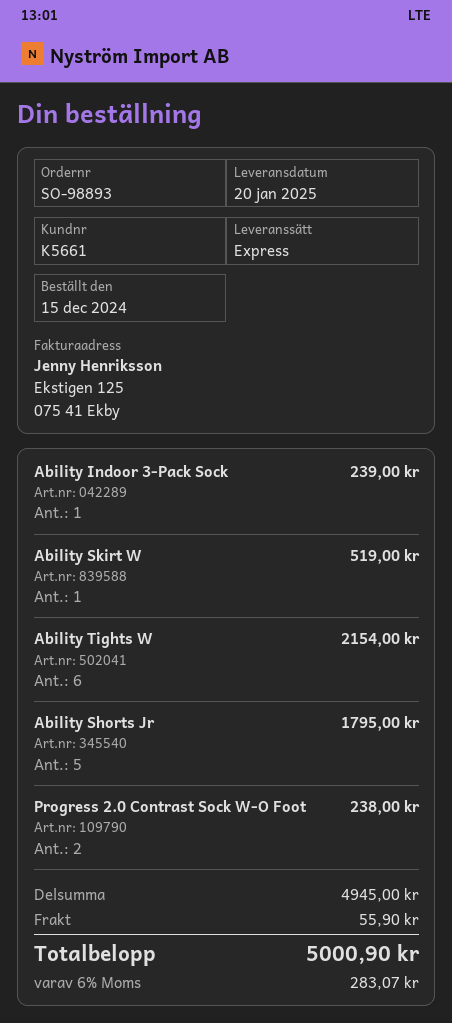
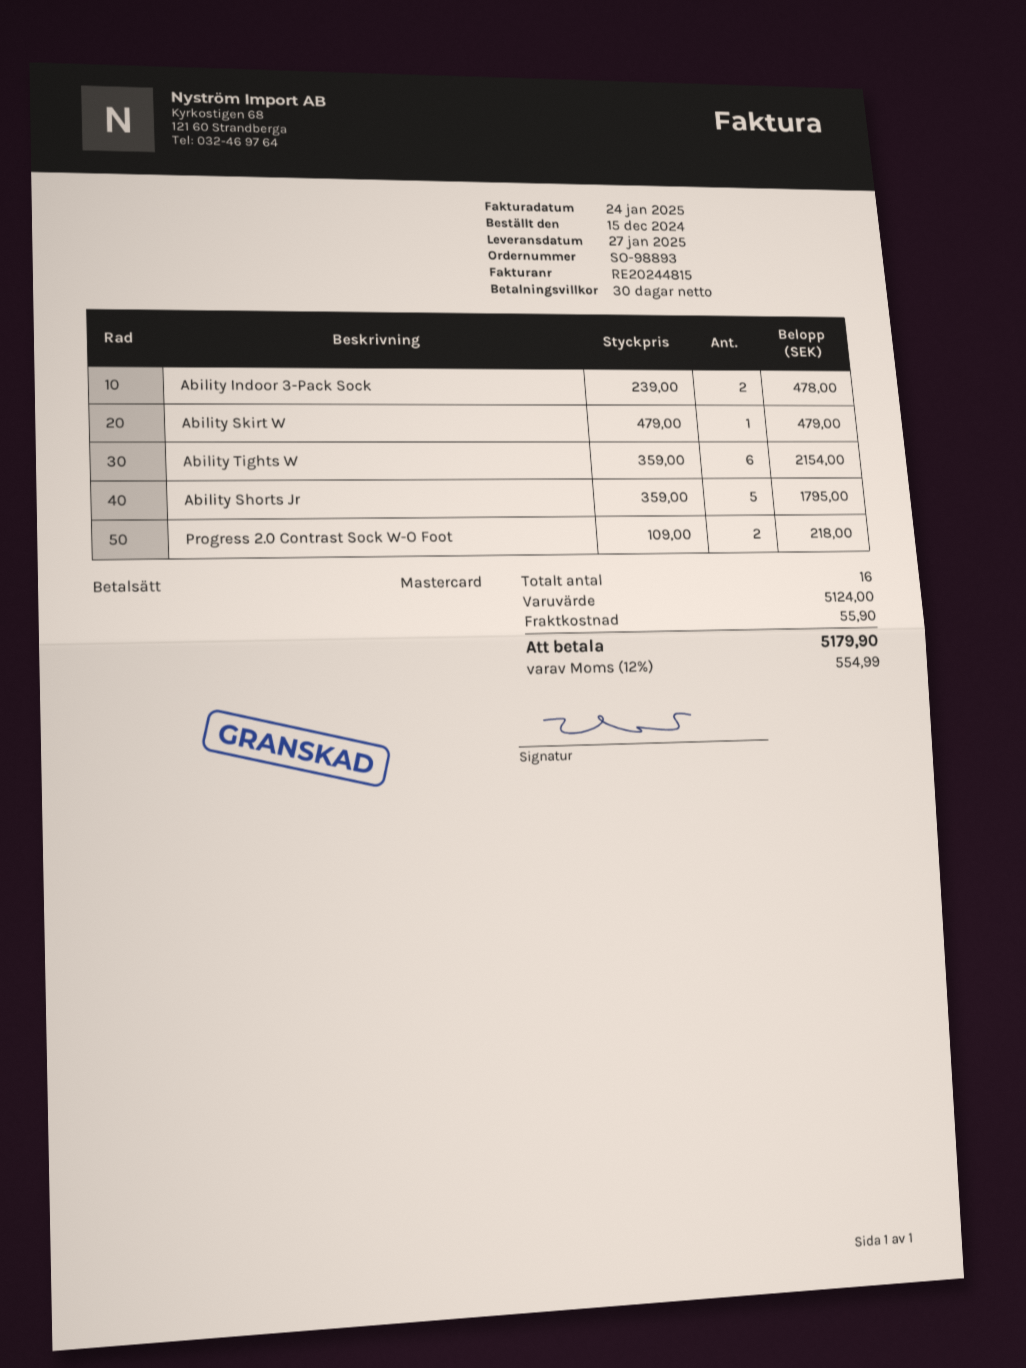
delivery date: 2025-01-20 -> 2025-01-27
Ability Indoor 3-Pack Sock: 1 for 239.00 -> 2 for 478.00
Ability Skirt W: 1 for 519.00 -> 1 for 479.00
Progress 2.0 Contrast Sock W-O Foot: 2 for 238.00 -> 2 for 218.00
subtotal: 4945.00 -> 5124.00
tax: 6% = 283.07 -> 12% = 554.99
total: 5000.90 -> 5179.90

